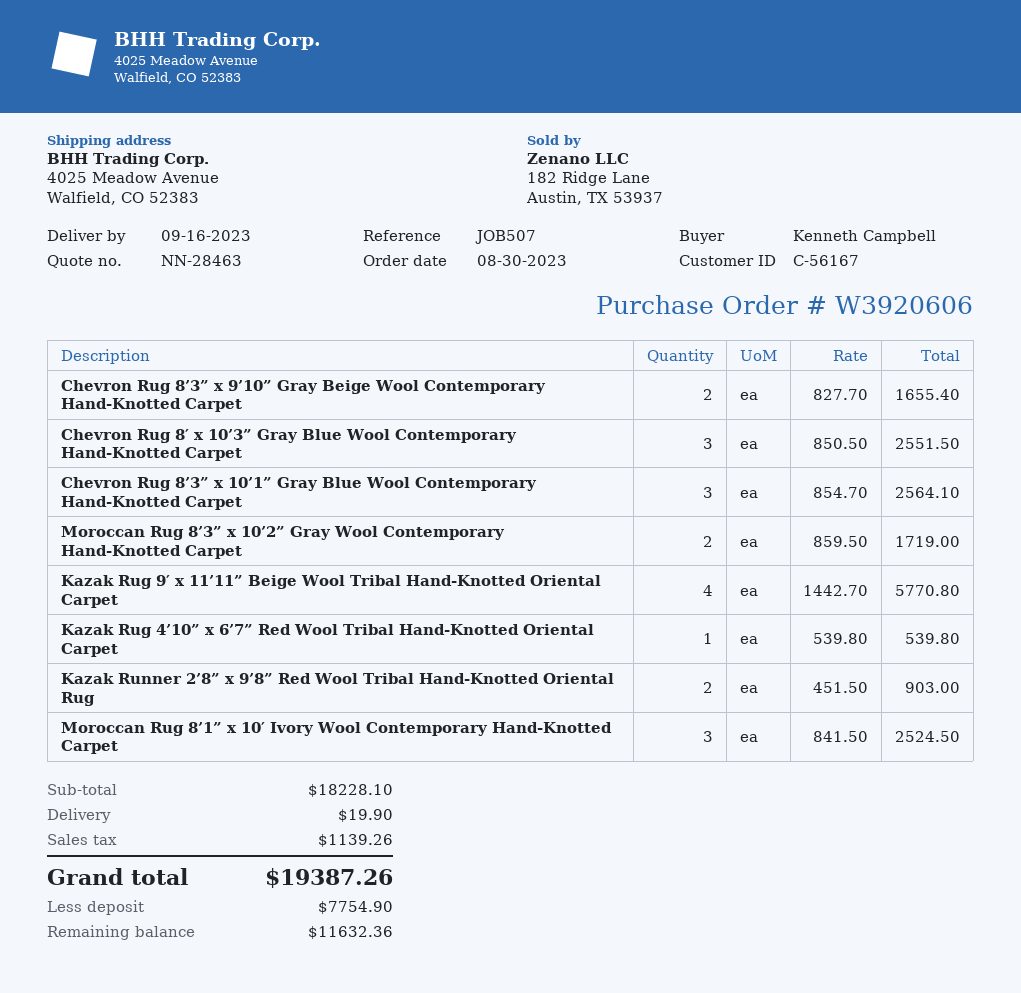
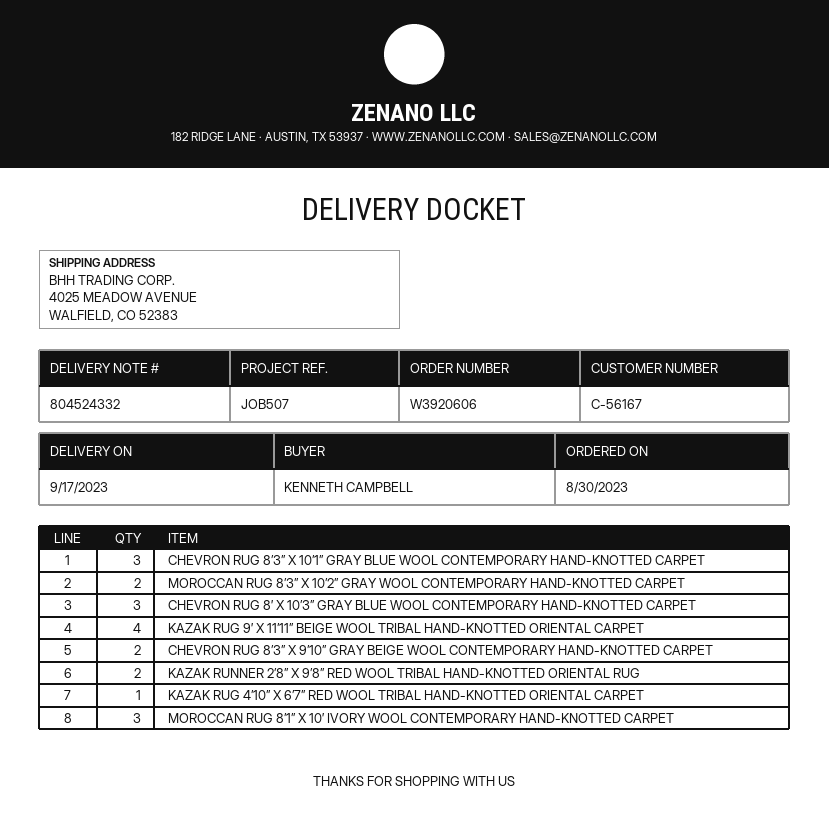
delivery date: 2023-09-16 -> 2023-09-17

